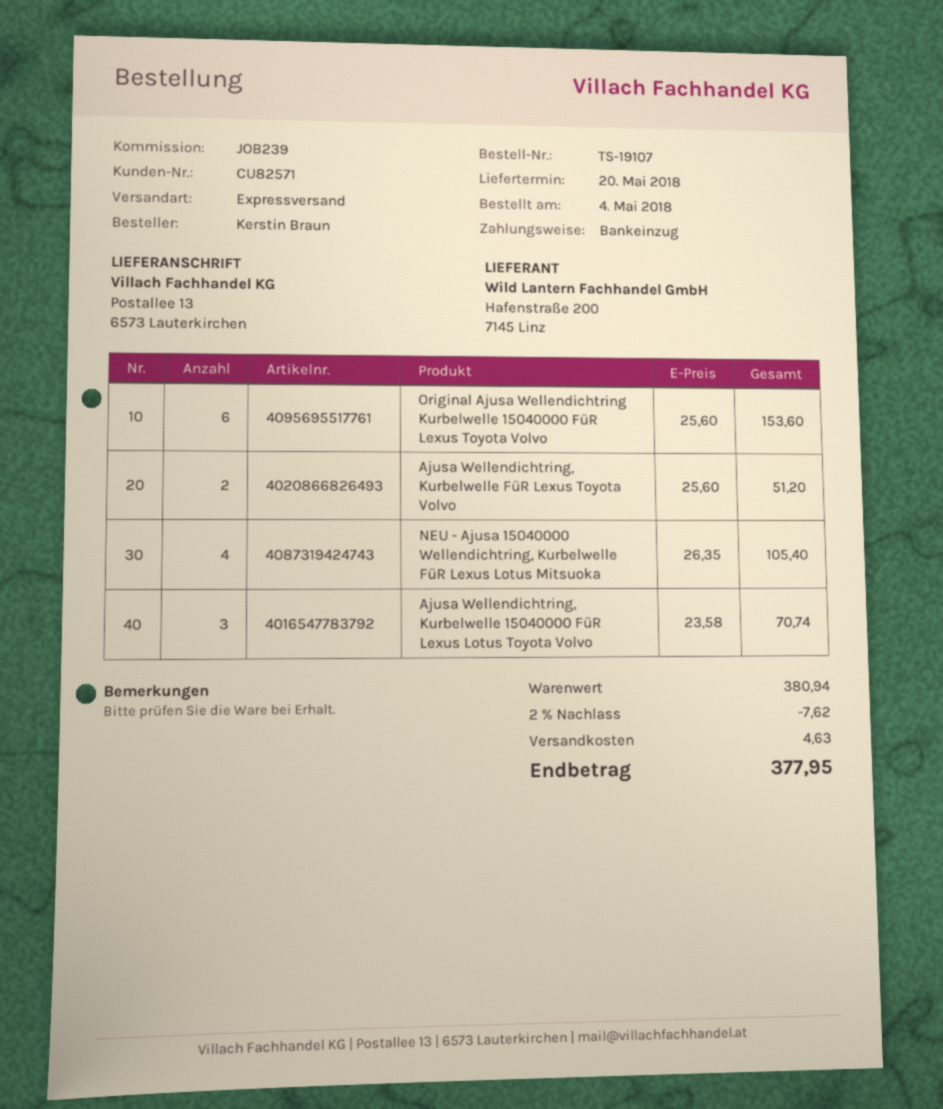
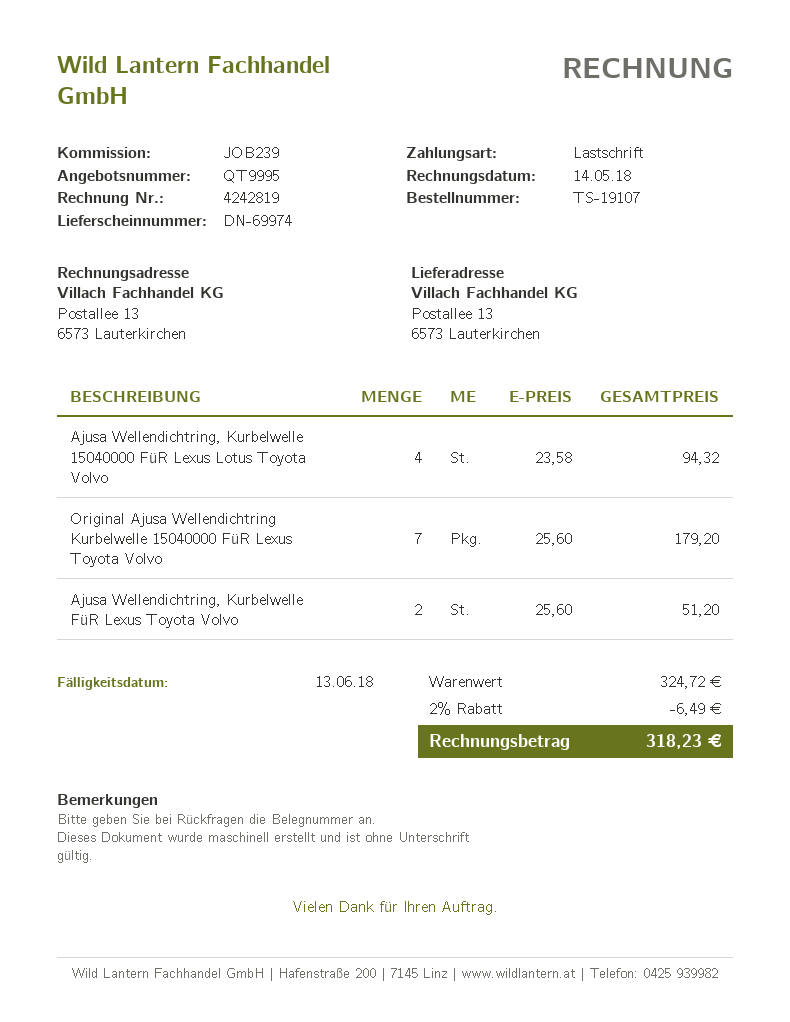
Original Ajusa Wellendichtring Kurbelwelle 15040000 FüR Lexus Toyota Volvo: 6 x 25.60 = 153.60 -> 7 x 25.60 = 179.20
NEU - Ajusa 15040000 Wellendichtring, Kurbelwelle FüR Lexus Lotus Mitsuoka: 4 x 26.35 = 105.40 -> none
Ajusa Wellendichtring, Kurbelwelle 15040000 FüR Lexus Lotus Toyota Volvo: 3 x 23.58 = 70.74 -> 4 x 23.58 = 94.32
subtotal: 380.94 -> 324.72
discount: 2% = 7.62 -> 2% = 6.49
shipping: 4.63 -> none
total: 377.95 -> 318.23

